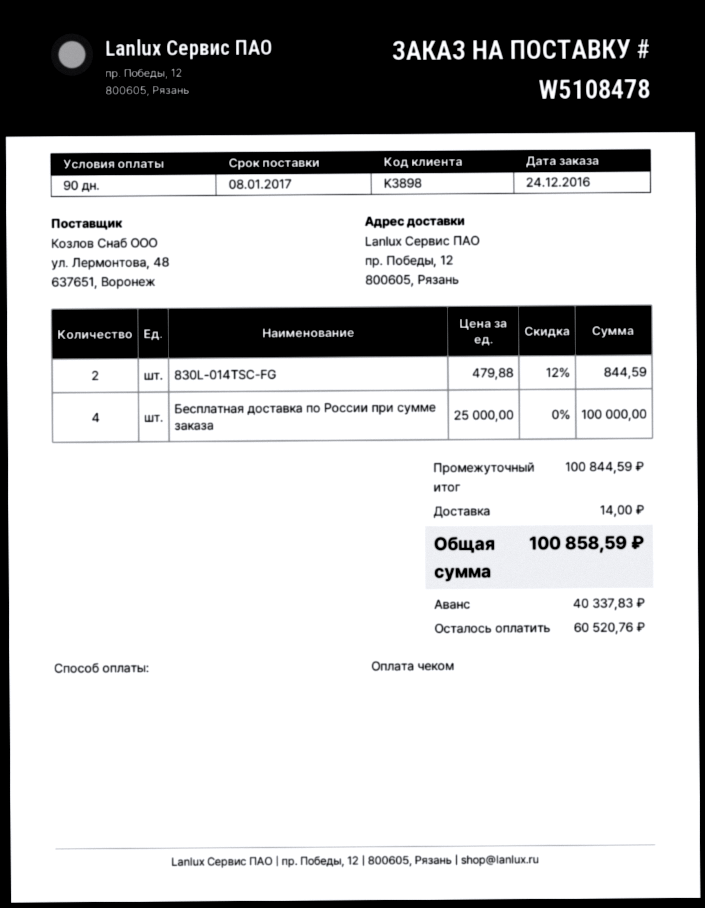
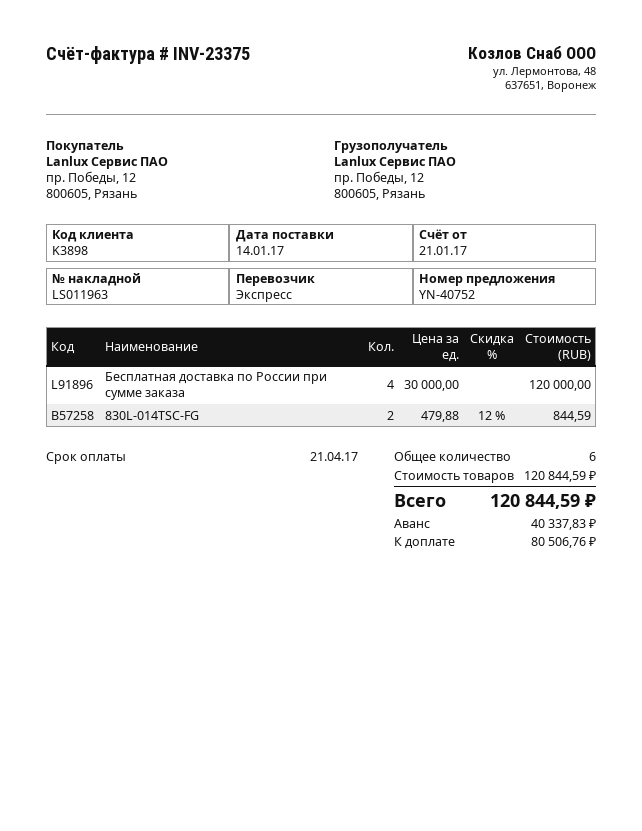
delivery date: 2017-01-08 -> 2017-01-14
Бесплатная доставка по России при сумме заказа: 4 x 25000.00 = 100000.00 -> 4 x 30000.00 = 120000.00
subtotal: 100844.59 -> 120844.59
shipping: 14.00 -> none
total: 100858.59 -> 120844.59
balance: 60520.76 -> 80506.76

